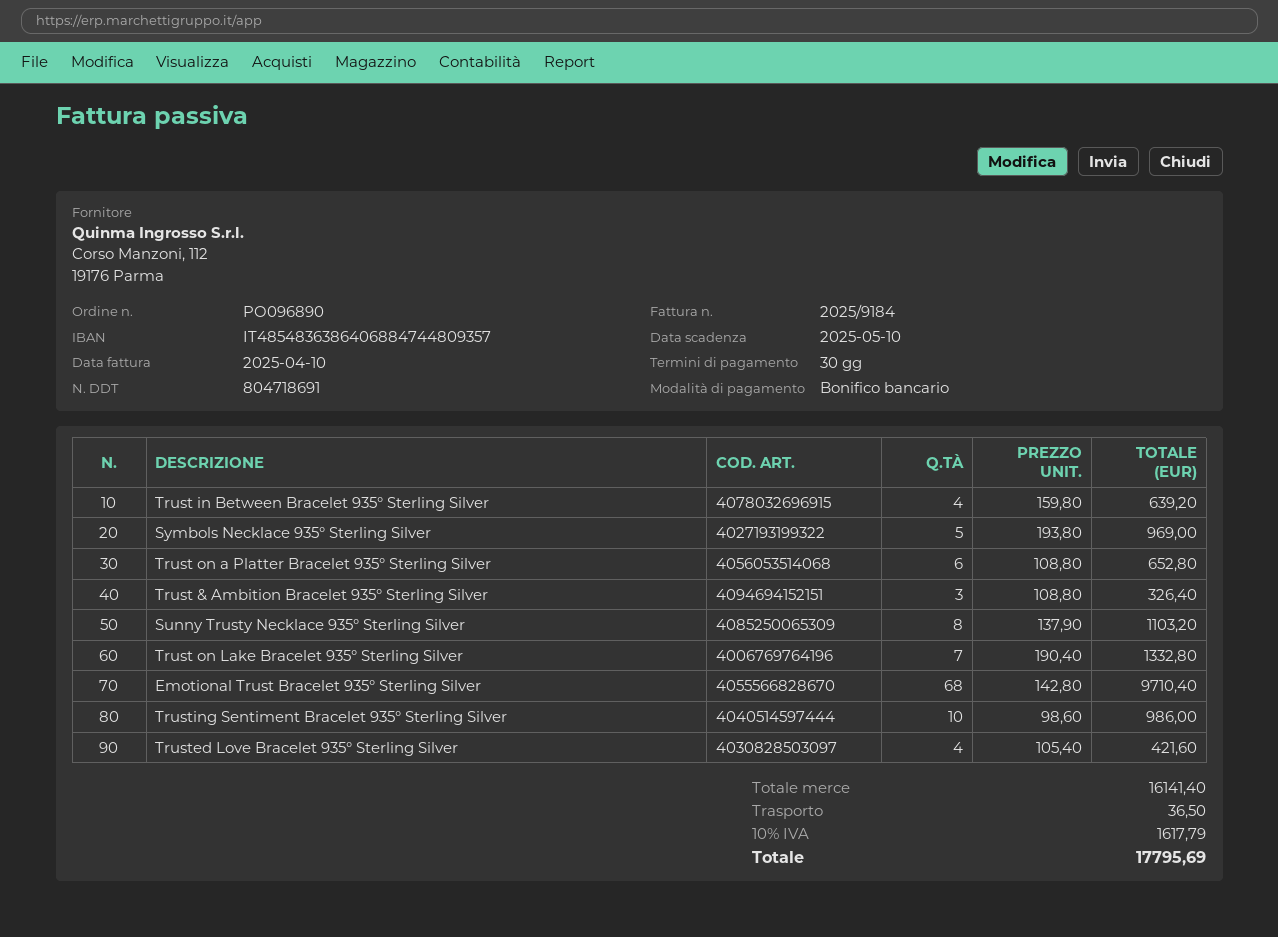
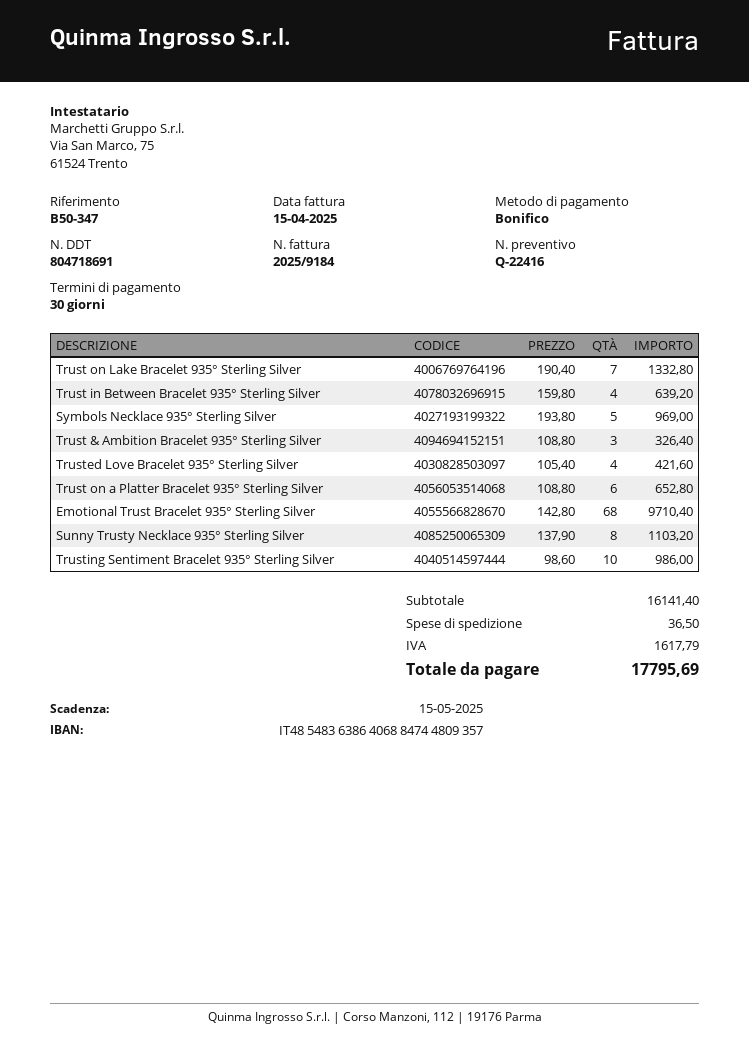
invoice date: 2025-04-10 -> 2025-04-15
due date: 2025-05-10 -> 2025-05-15

